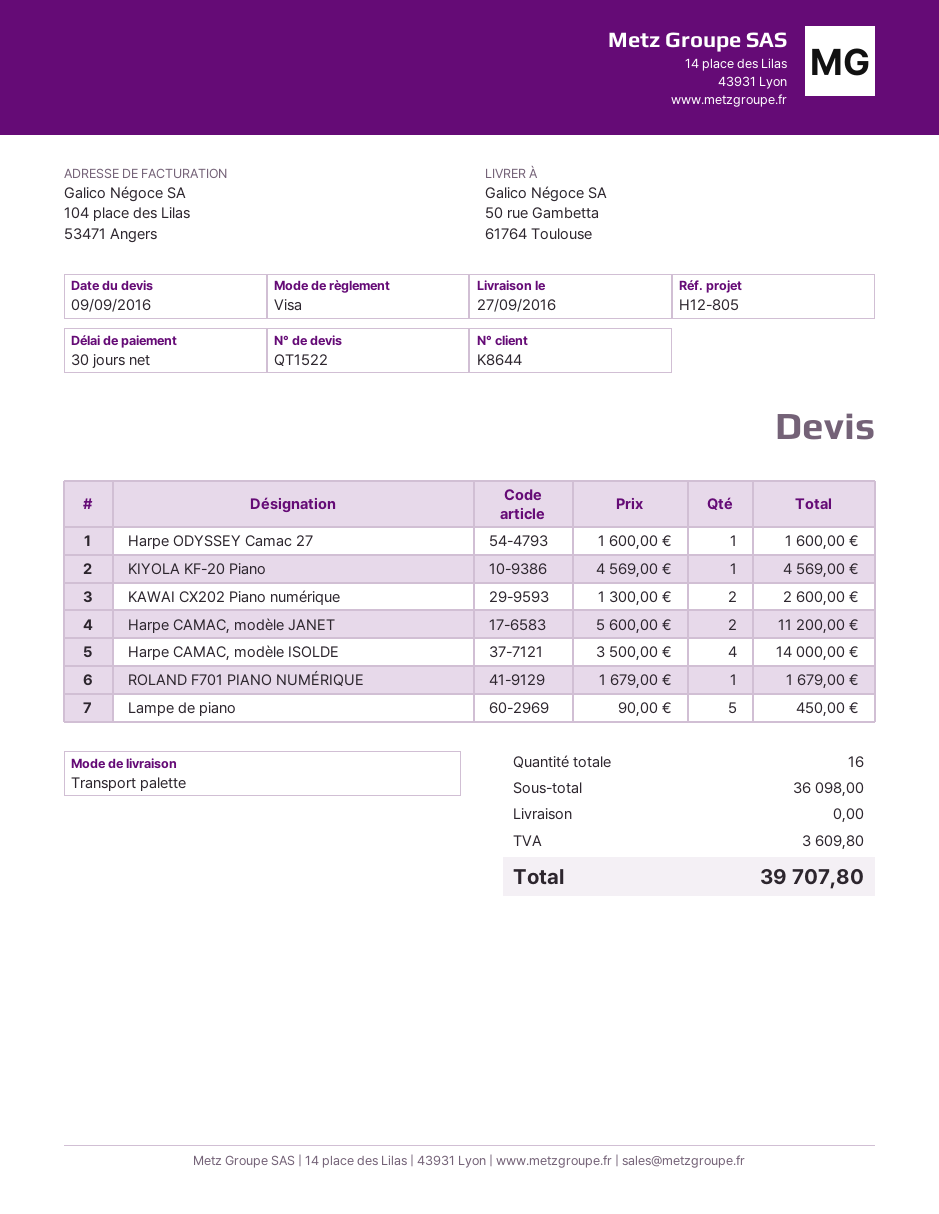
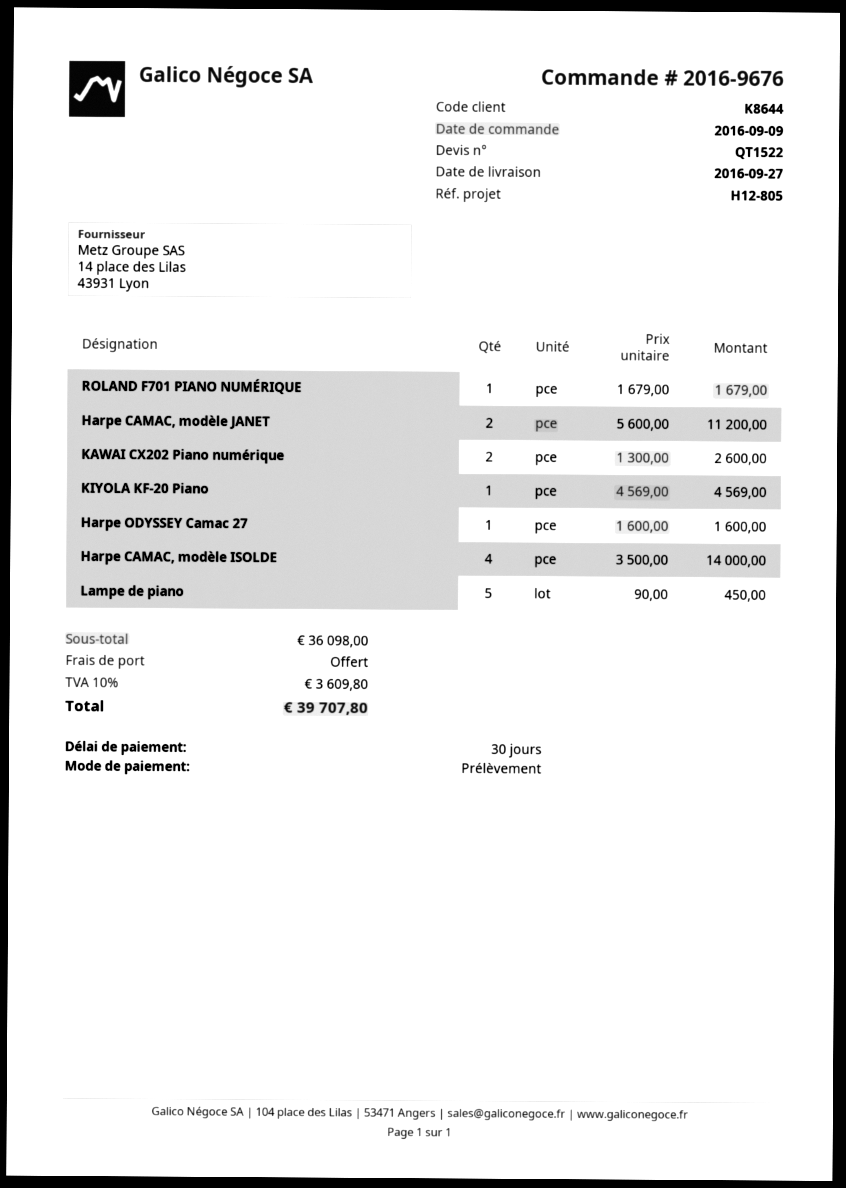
payment method: Visa -> direct debit

